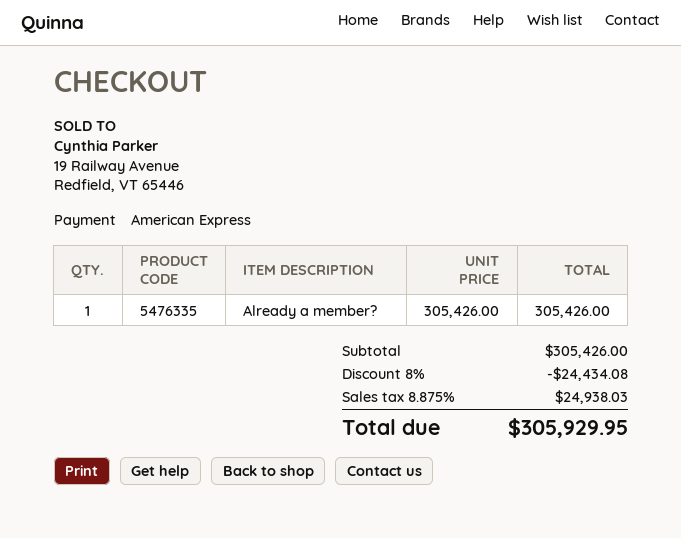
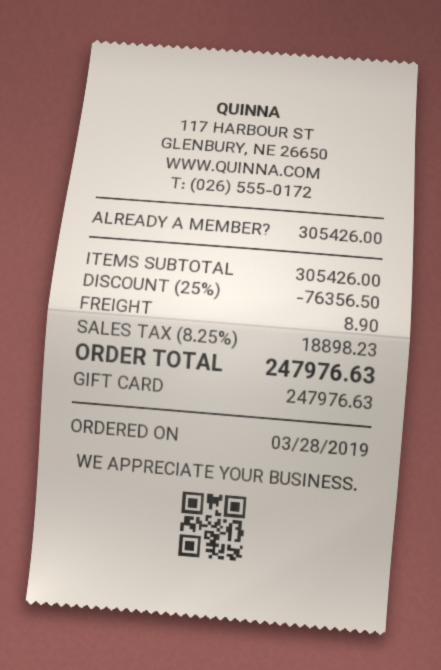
payment method: American Express -> gift card
discount: 8% = 24434.08 -> 25% = 76356.50
shipping: none -> 8.90
tax: 8.875% = 24938.03 -> 8.25% = 18898.23
total: 305929.95 -> 247976.63

